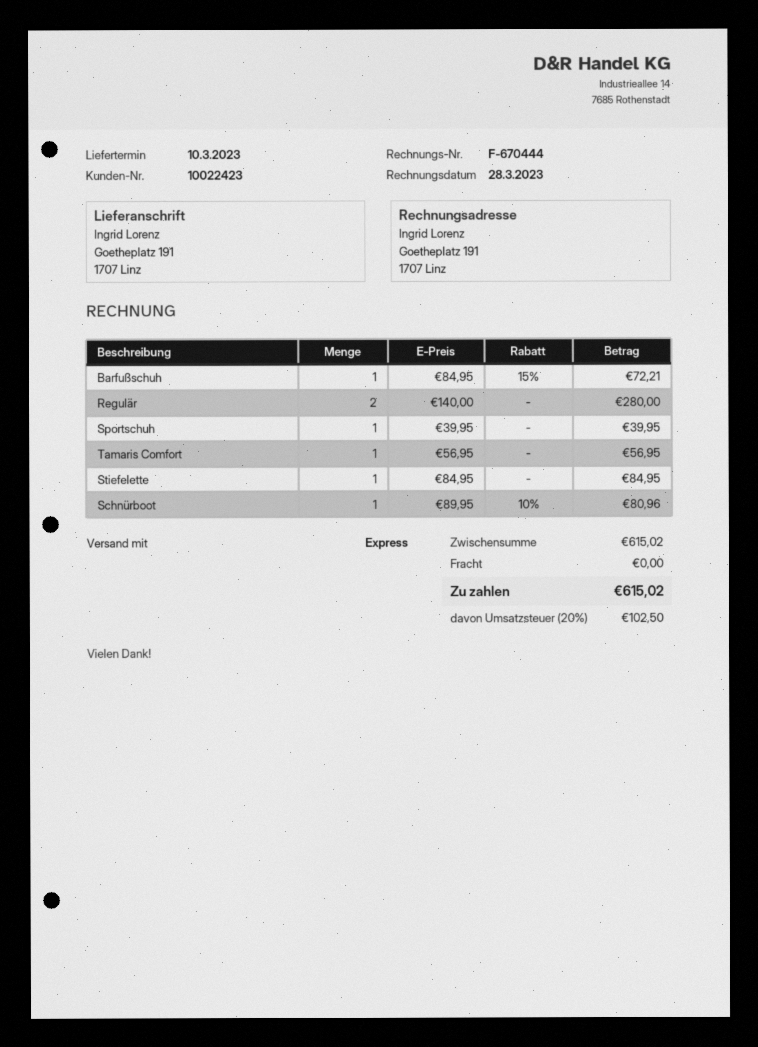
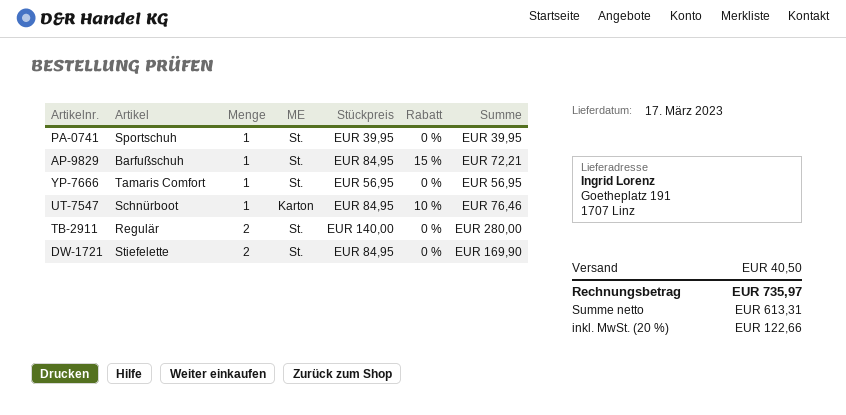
delivery date: 2023-03-10 -> 2023-03-17
Stiefelette: 1 x 84.95 = 84.95 -> 2 x 84.95 = 169.90
Schnürboot: 1 x 89.95 - 10% = 80.96 -> 1 x 84.95 - 10% = 76.46
shipping: 0.00 -> 40.50
tax: 20% = 102.50 -> 20% = 122.66
total: 615.02 -> 735.97

